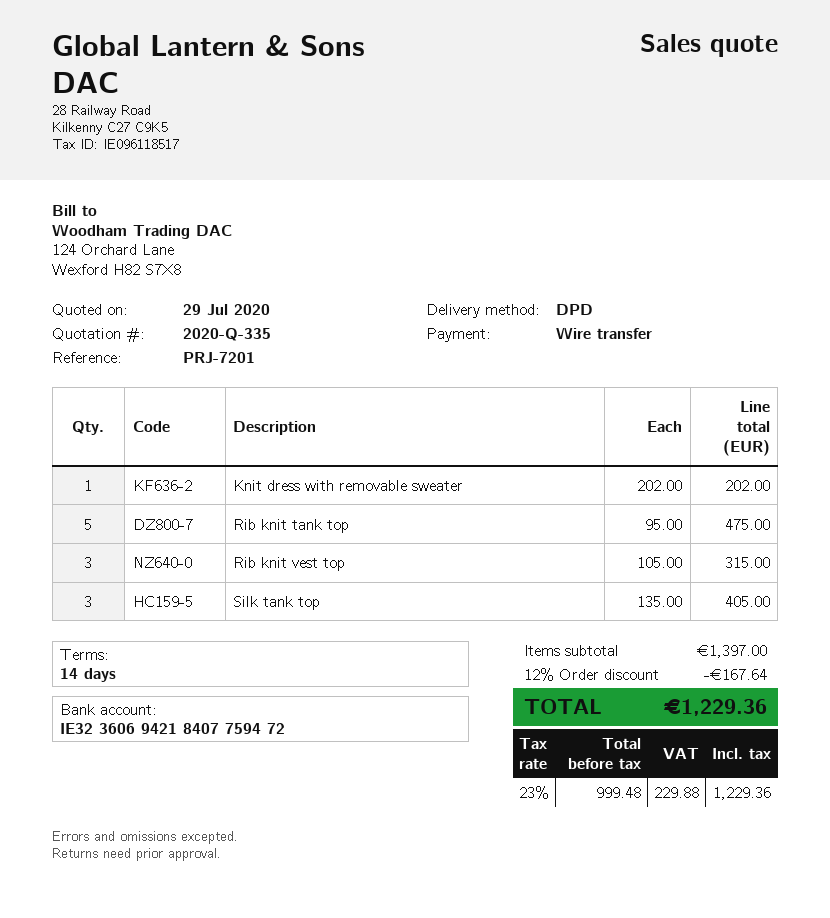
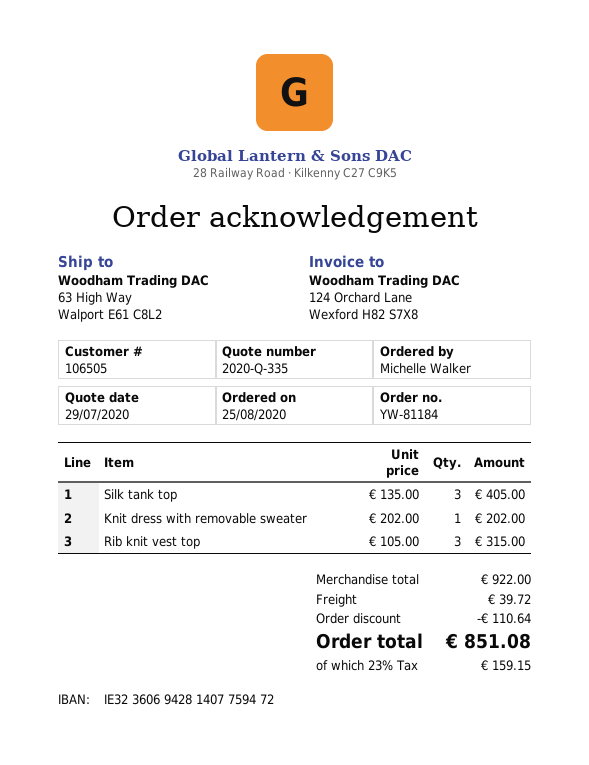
bank account: IE32360694218407759472 -> IE32360694281407759472
Rib knit tank top: 5 x 95.00 = 475.00 -> none
subtotal: 1397.00 -> 922.00
discount: 167.64 -> 110.64
shipping: none -> 39.72
tax: 23% = 229.88 -> 23% = 159.15
total: 1229.36 -> 851.08

